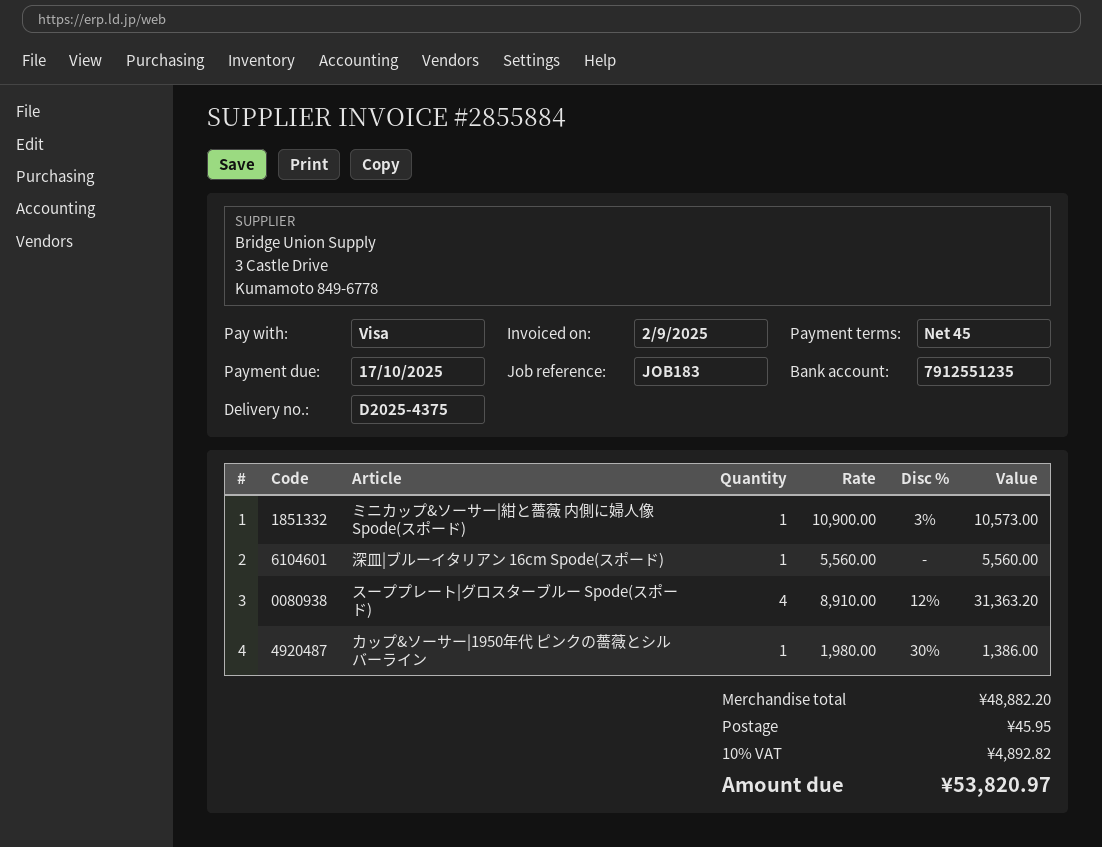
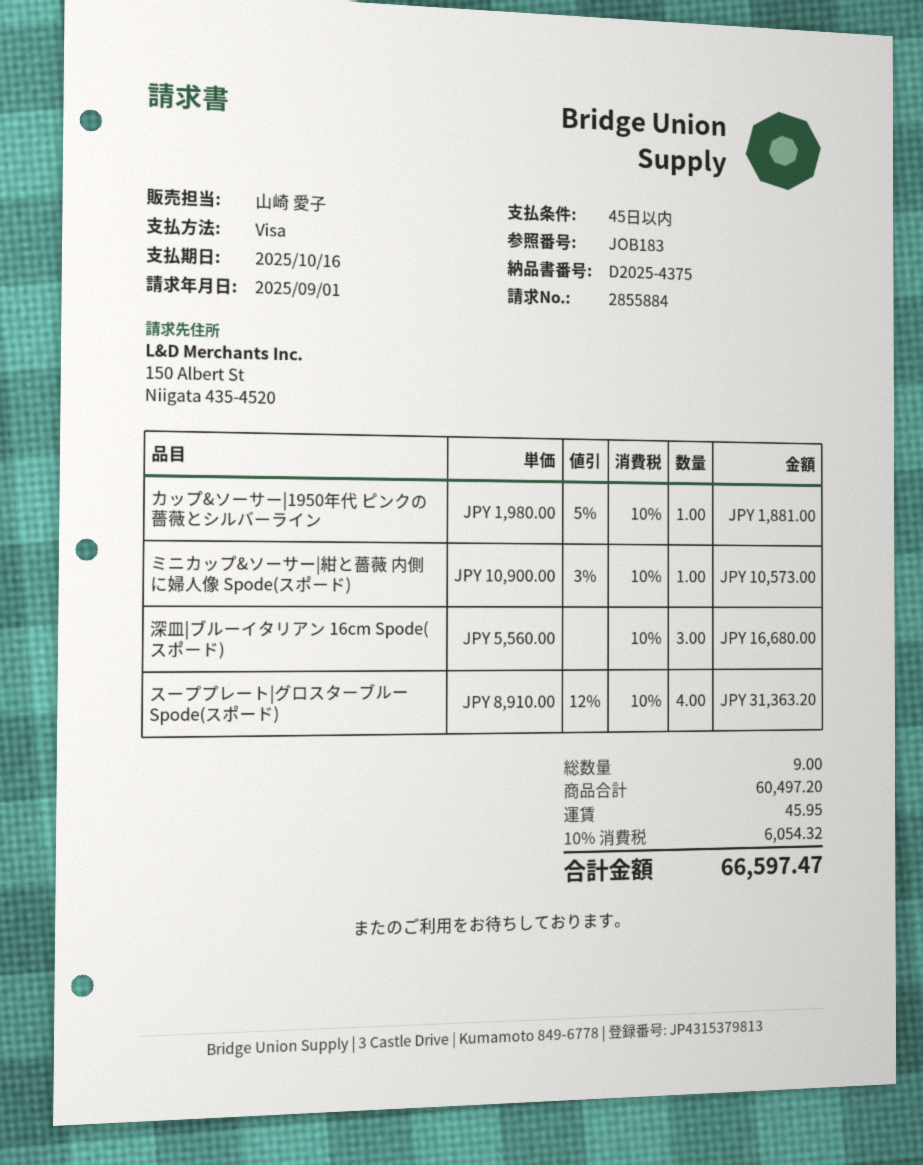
invoice date: 2025-09-02 -> 2025-09-01
due date: 2025-10-17 -> 2025-10-16
深皿|ブルーイタリアン 16cm Spode(スポード): 1 x 5560.00 = 5560.00 -> 3 x 5560.00 = 16680.00
カップ&ソーサー|1950年代 ピンクの薔薇とシルバーライン: 1 x 1980.00 - 30% = 1386.00 -> 1 x 1980.00 - 5% = 1881.00
subtotal: 48882.20 -> 60497.20
tax: 10% = 4892.82 -> 10% = 6054.32
total: 53820.97 -> 66597.47

